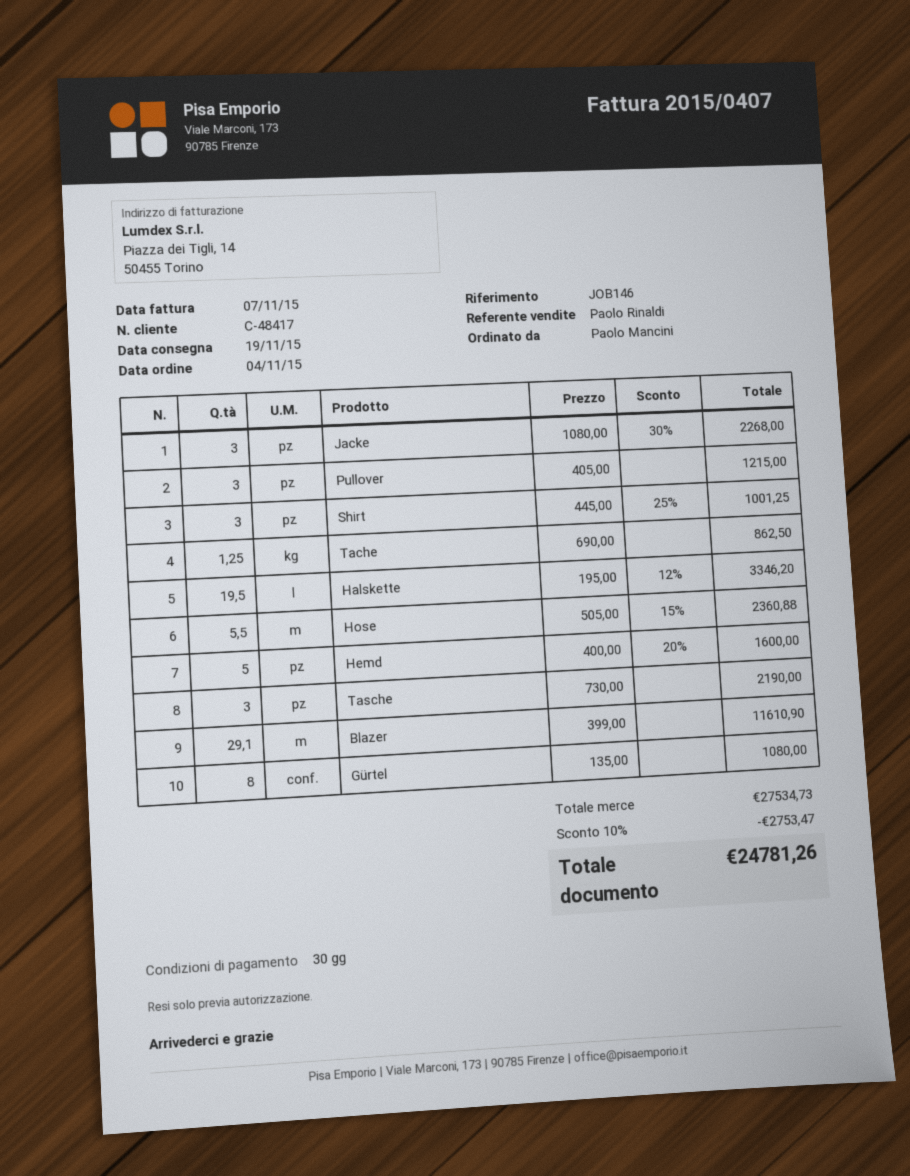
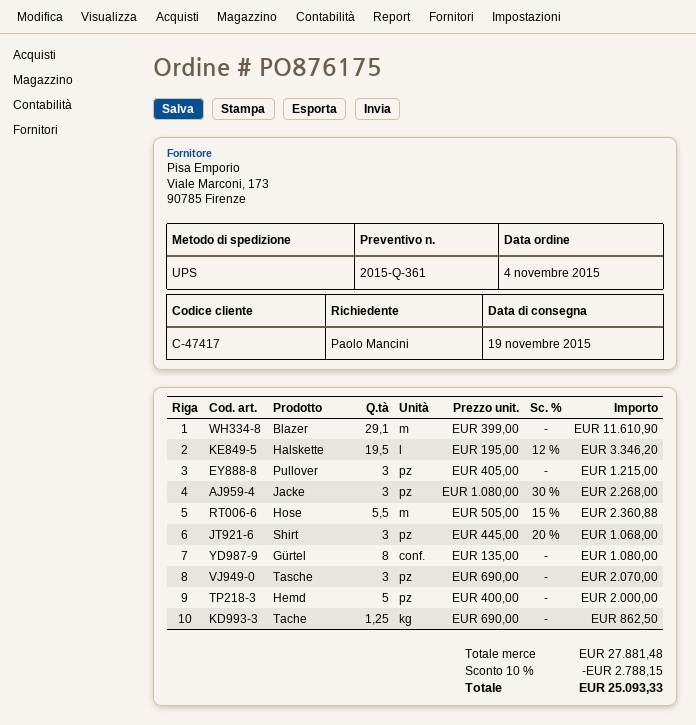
customer number: C-48417 -> C-47417
Shirt: 3 x 445.00 - 25% = 1001.25 -> 3 x 445.00 - 20% = 1068.00
Hemd: 5 x 400.00 - 20% = 1600.00 -> 5 x 400.00 = 2000.00
Tasche: 3 x 730.00 = 2190.00 -> 3 x 690.00 = 2070.00
subtotal: 27534.73 -> 27881.48
discount: 10% = 2753.47 -> 10% = 2788.15
total: 24781.26 -> 25093.33

